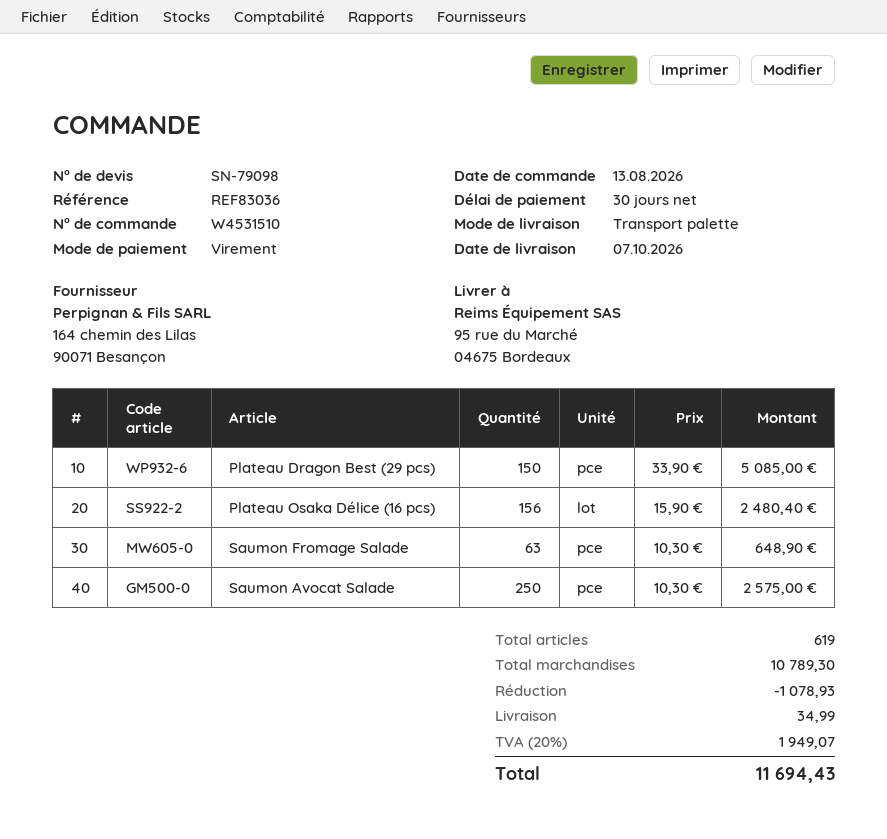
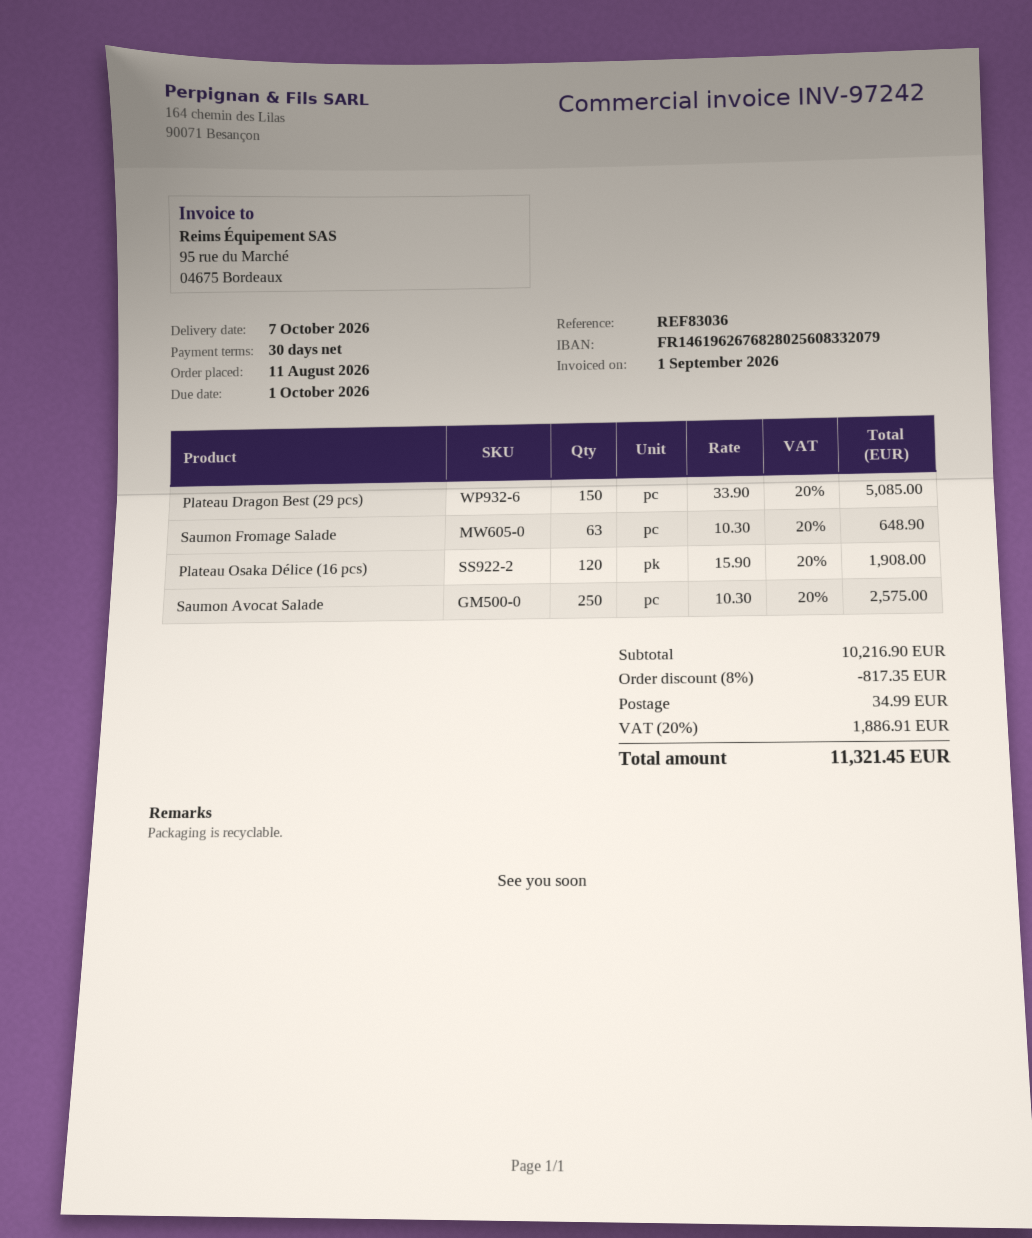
order date: 2026-08-13 -> 2026-08-11
Plateau Osaka Délice (16 pcs): 156 x 15.90 = 2480.40 -> 120 x 15.90 = 1908.00
subtotal: 10789.30 -> 10216.90
discount: 1078.93 -> 817.35
tax: 20% = 1949.07 -> 20% = 1886.91
total: 11694.43 -> 11321.45

